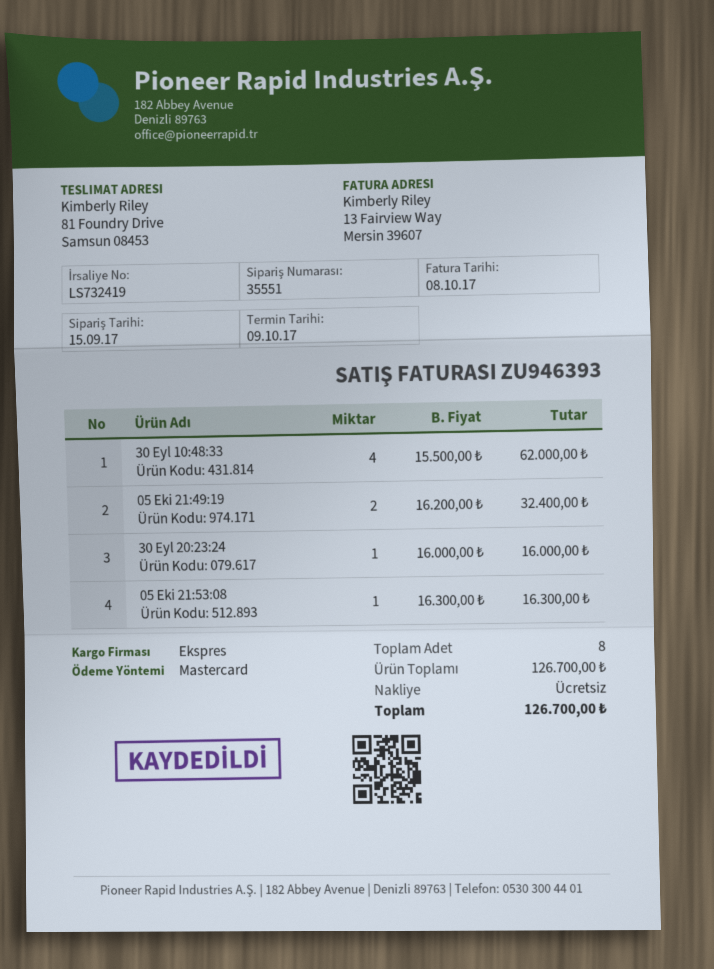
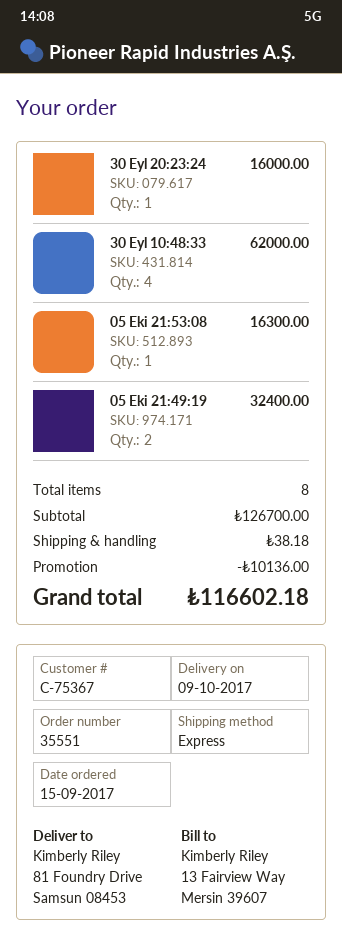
discount: none -> 10136.00
shipping: 0.00 -> 38.18
total: 126700.00 -> 116602.18

